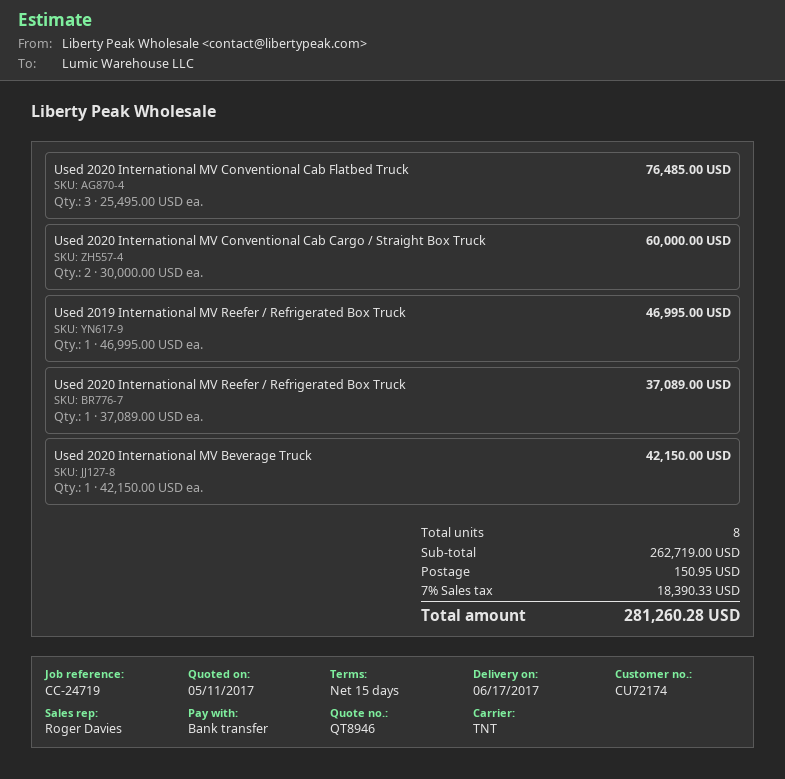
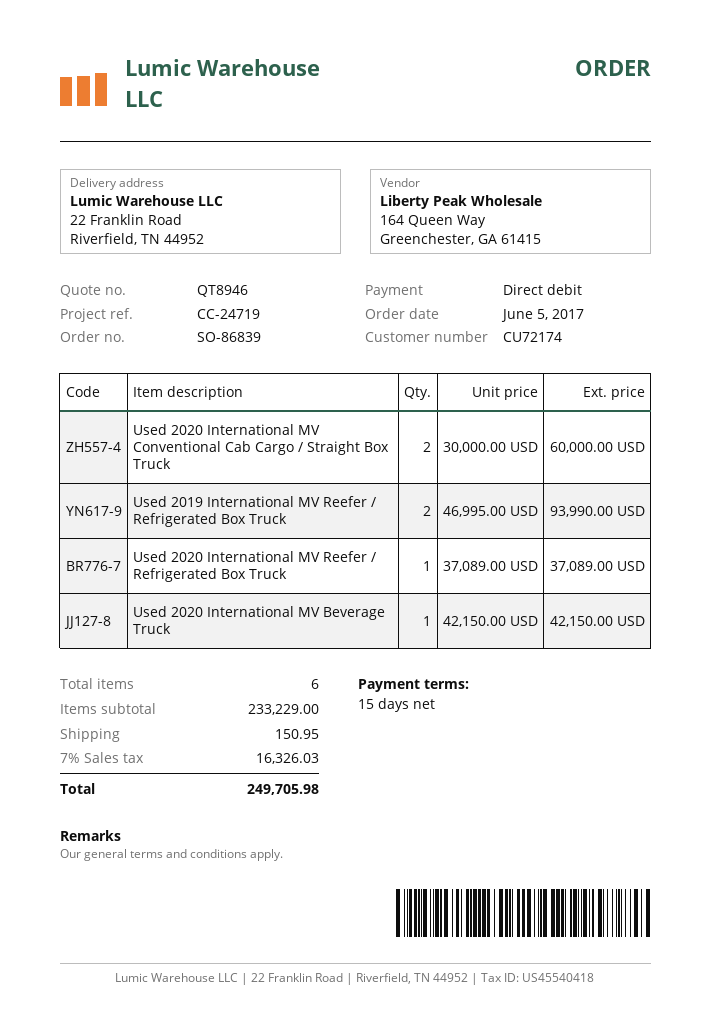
payment method: bank transfer -> direct debit
Used 2020 International MV Conventional Cab Flatbed Truck: 3 x 25495.00 = 76485.00 -> none
Used 2019 International MV Reefer / Refrigerated Box Truck: 1 x 46995.00 = 46995.00 -> 2 x 46995.00 = 93990.00
total quantity: 8 -> 6
subtotal: 262719.00 -> 233229.00
tax: 7% = 18390.33 -> 7% = 16326.03
total: 281260.28 -> 249705.98

